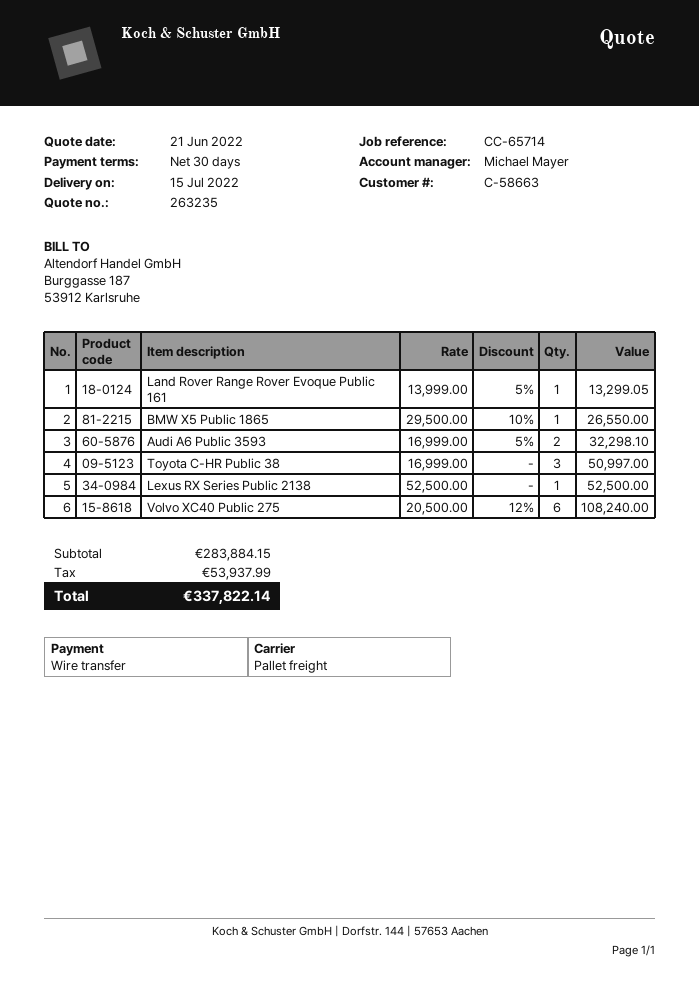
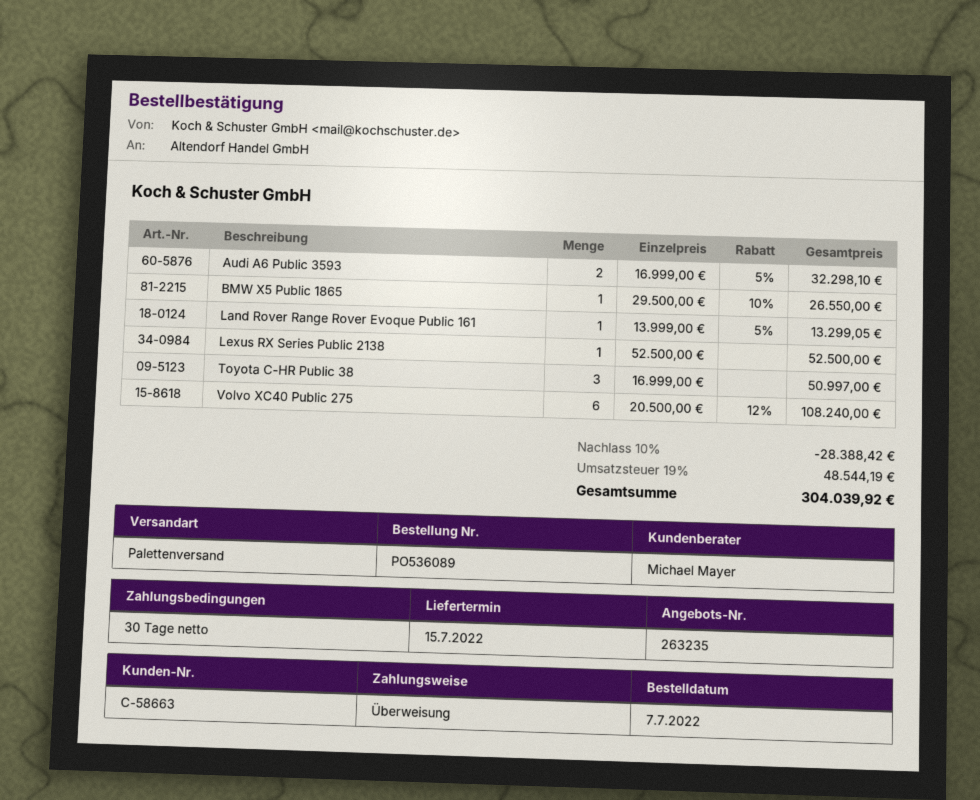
discount: none -> 10% = 28388.42
tax: 53937.99 -> 48544.19
total: 337822.14 -> 304039.92

